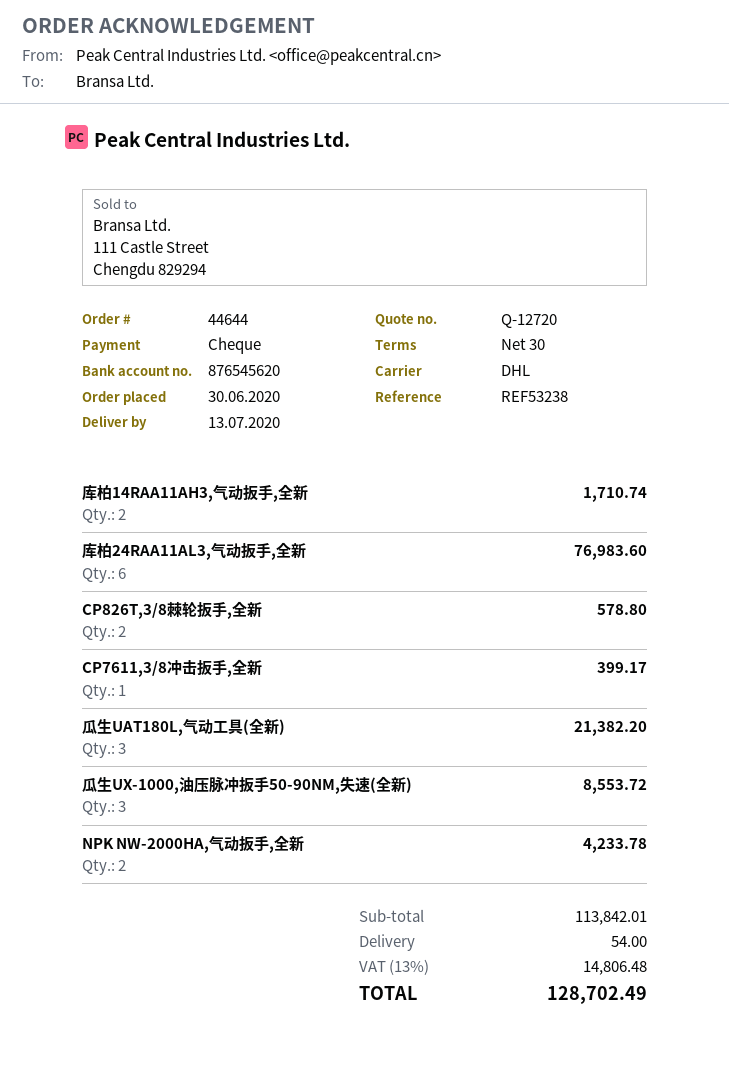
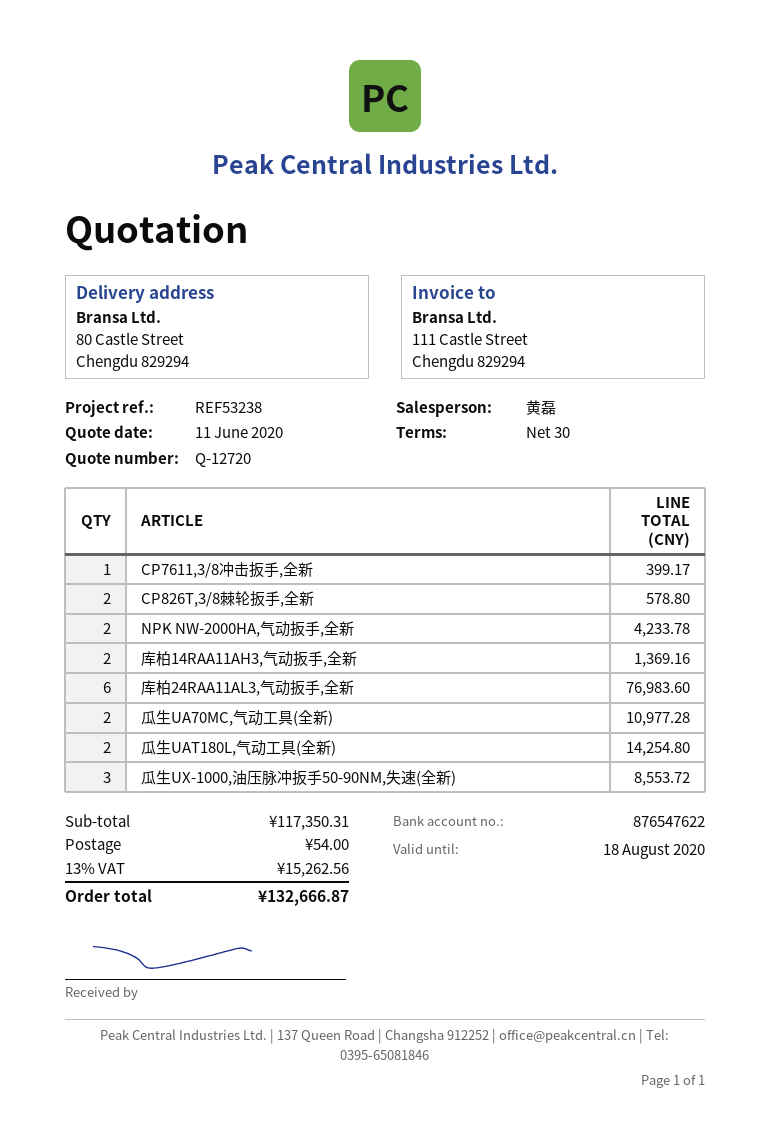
bank account: 876545620 -> 876547622
库柏14RAA11AH3,气动扳手,全新: 2 for 1710.74 -> 2 for 1369.16
瓜生UAT180L,气动工具(全新): 3 for 21382.20 -> 2 for 14254.80
瓜生UA70MC,气动工具(全新): none -> 2 for 10977.28
subtotal: 113842.01 -> 117350.31
tax: 13% = 14806.48 -> 13% = 15262.56
total: 128702.49 -> 132666.87

